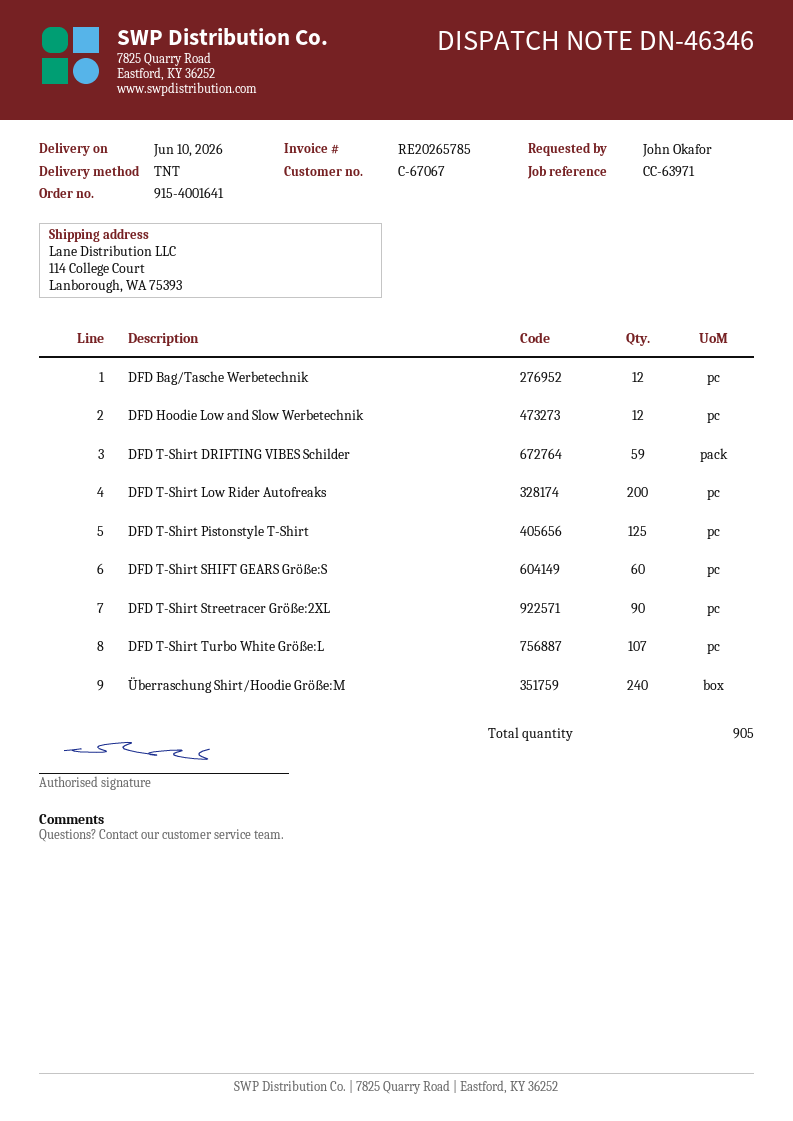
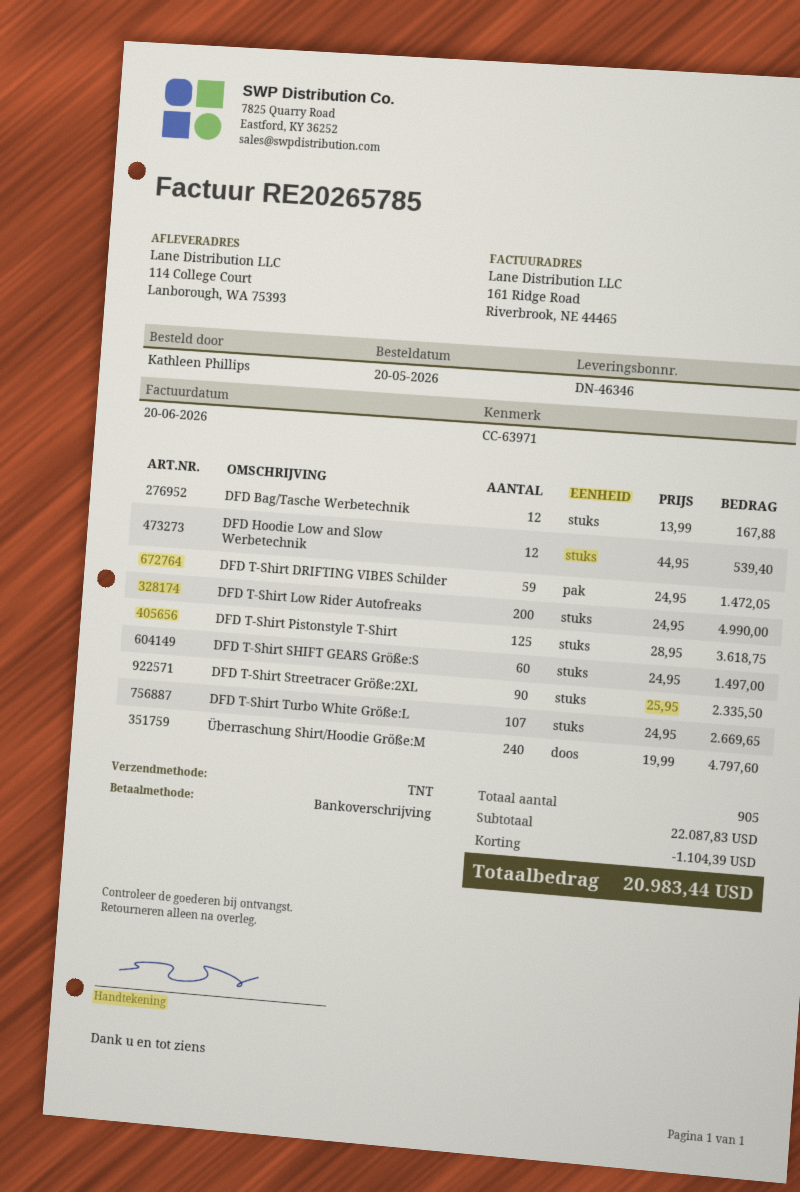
ordered by: John Okafor -> Kathleen Phillips

